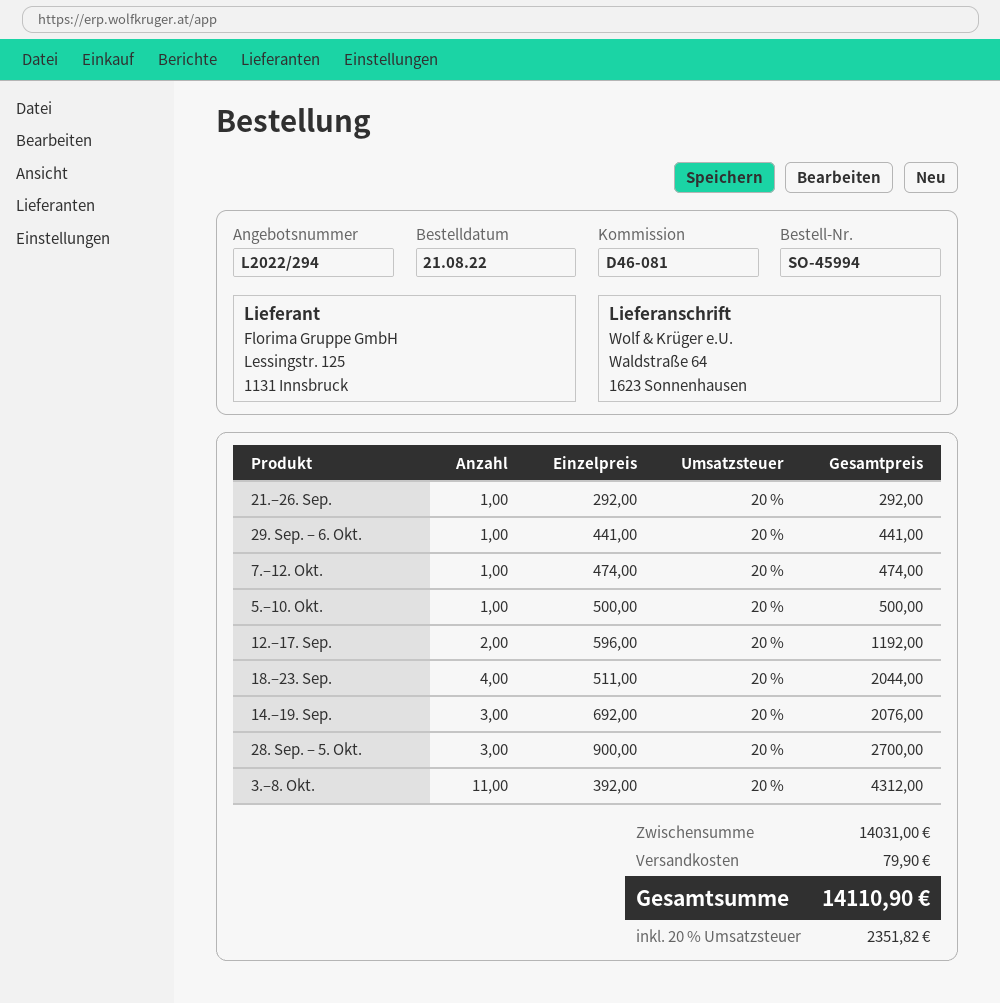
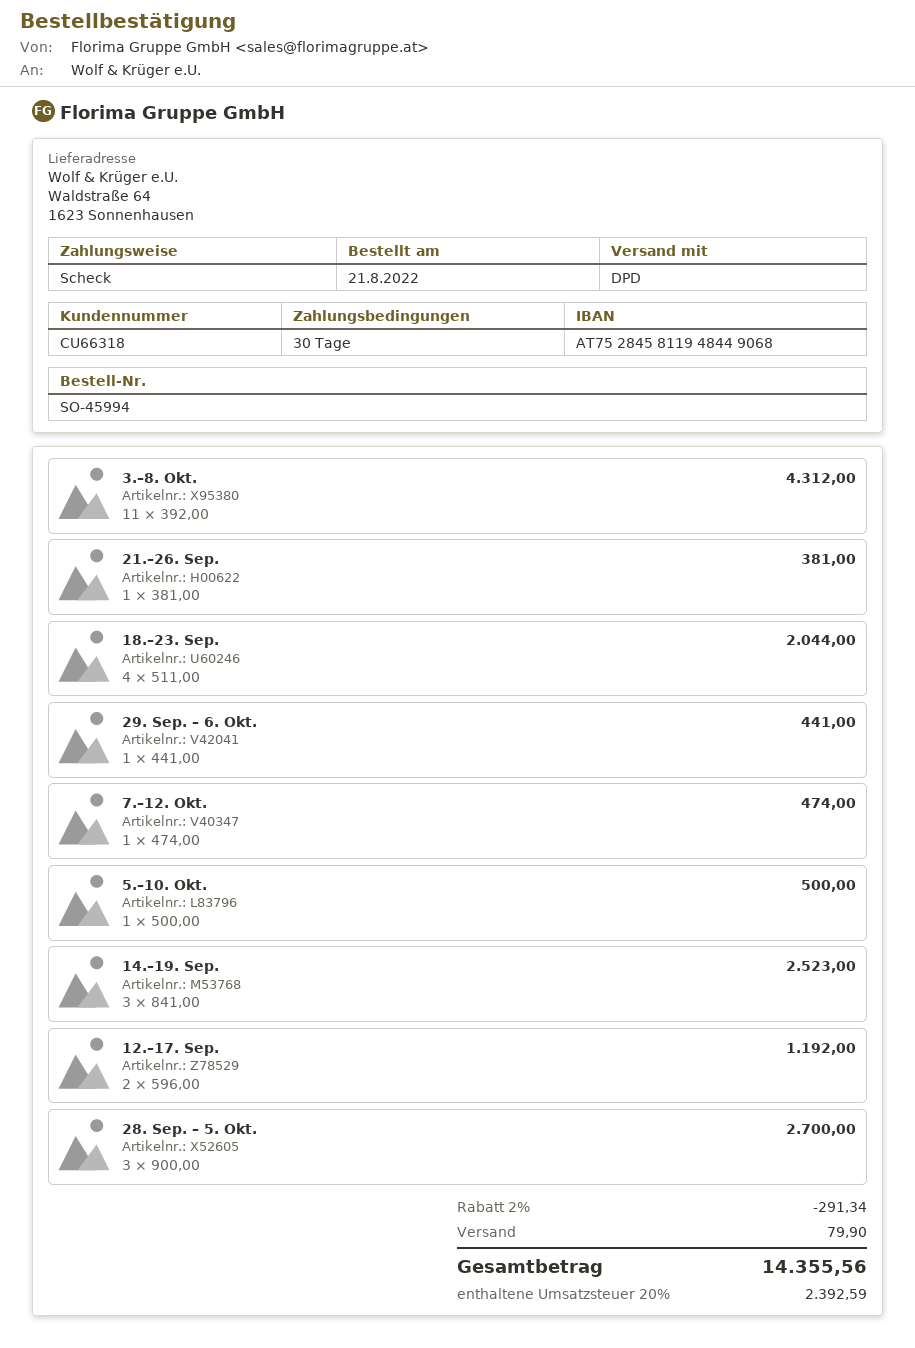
21.–26. Sep.: 1 x 292.00 = 292.00 -> 1 x 381.00 = 381.00
14.–19. Sep.: 3 x 692.00 = 2076.00 -> 3 x 841.00 = 2523.00
discount: none -> 2% = 291.34
tax: 20% = 2351.82 -> 20% = 2392.59
total: 14110.90 -> 14355.56

